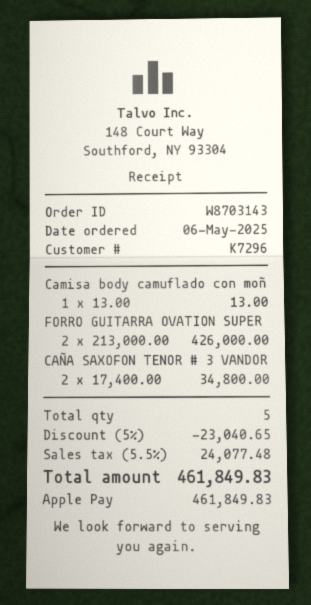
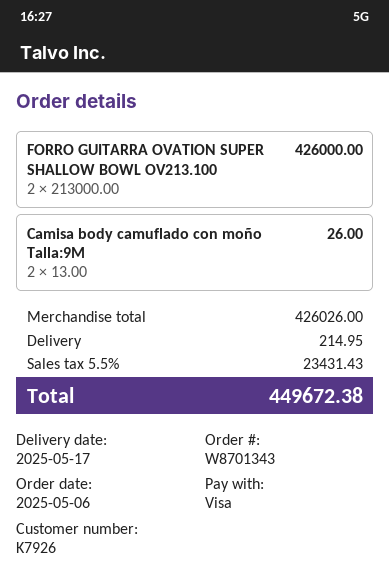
order number: W8703143 -> W8701343
customer number: K7296 -> K7926
payment method: Apple Pay -> Visa
Camisa body camuflado con moñ: 1 x 13.00 = 13.00 -> 2 x 13.00 = 26.00
CAÑA SAXOFON TENOR # 3 VANDOR: 2 x 17400.00 = 34800.00 -> none
discount: 5% = 23040.65 -> none
shipping: none -> 214.95
tax: 5.5% = 24077.48 -> 5.5% = 23431.43
total: 461849.83 -> 449672.38

